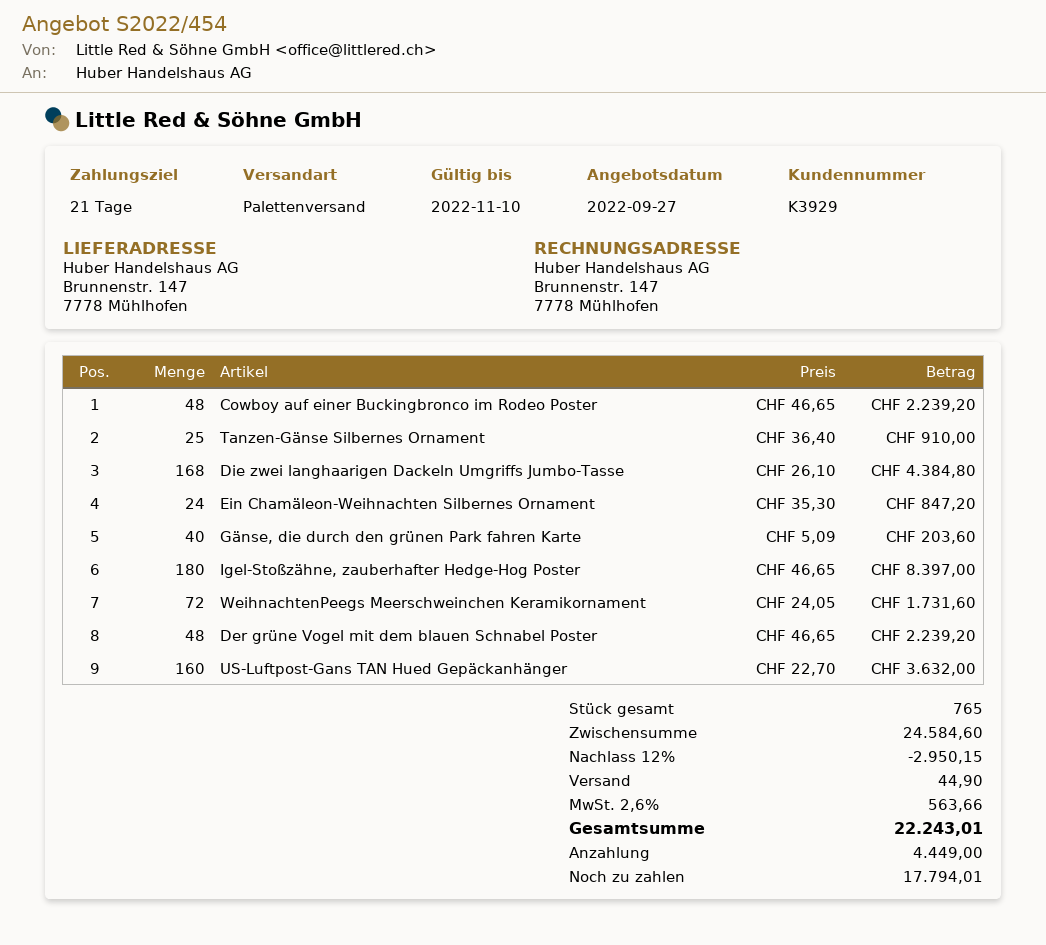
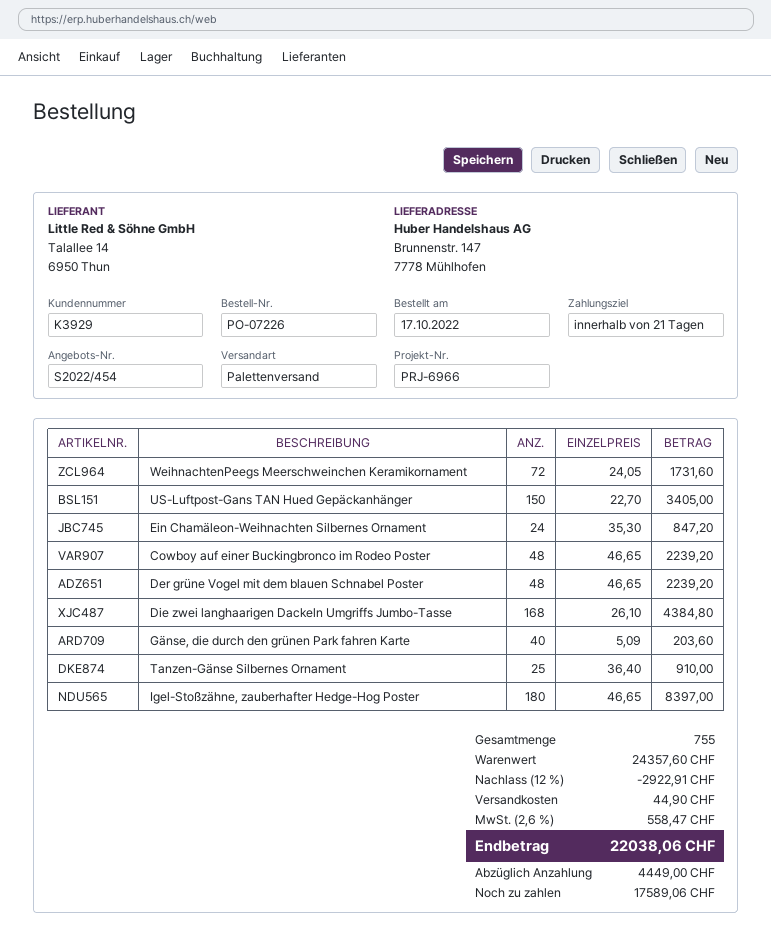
US-Luftpost-Gans TAN Hued Gepäckanhänger: 160 x 22.70 = 3632.00 -> 150 x 22.70 = 3405.00
total quantity: 765 -> 755
subtotal: 24584.60 -> 24357.60
discount: 12% = 2950.15 -> 12% = 2922.91
tax: 2.6% = 563.66 -> 2.6% = 558.47
total: 22243.01 -> 22038.06
balance: 17794.01 -> 17589.06

